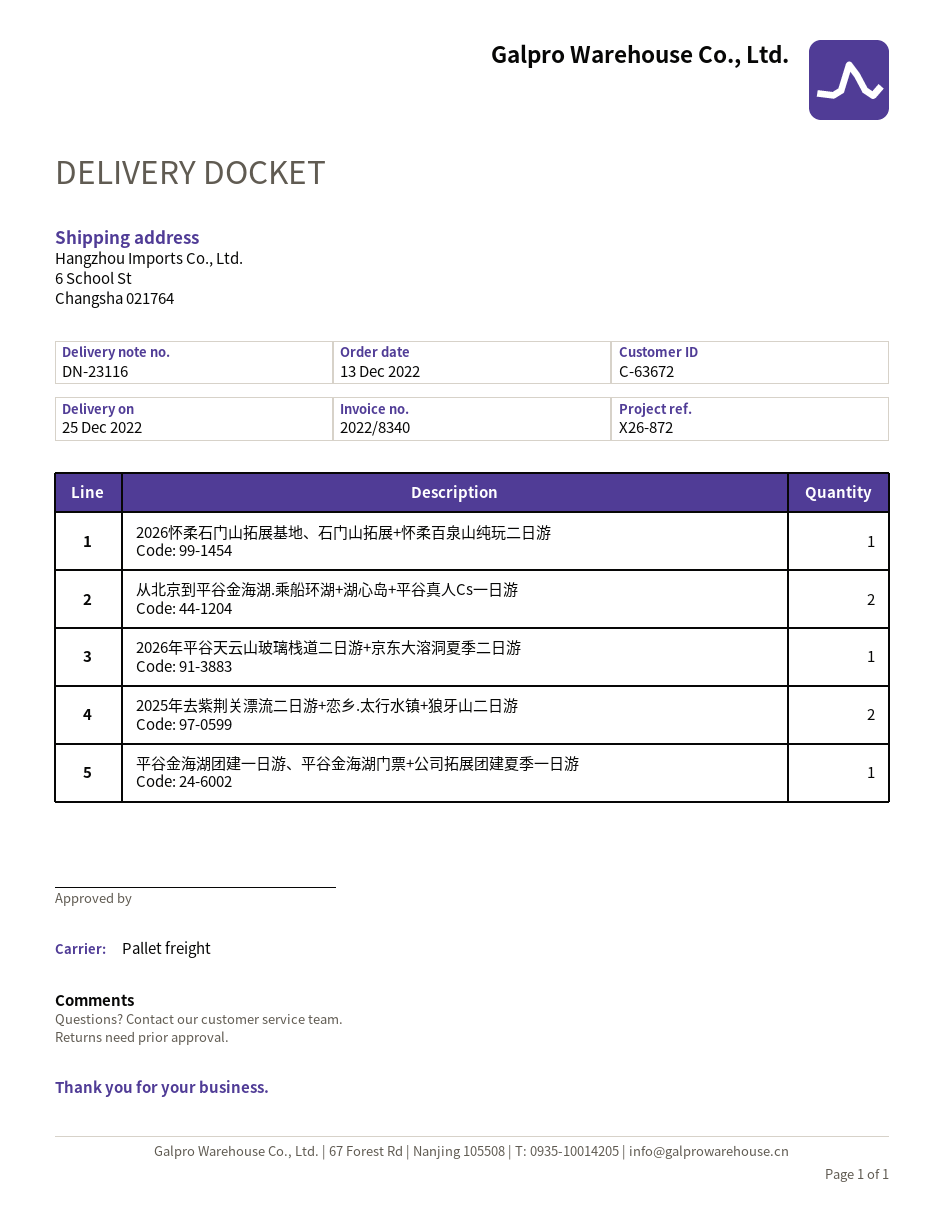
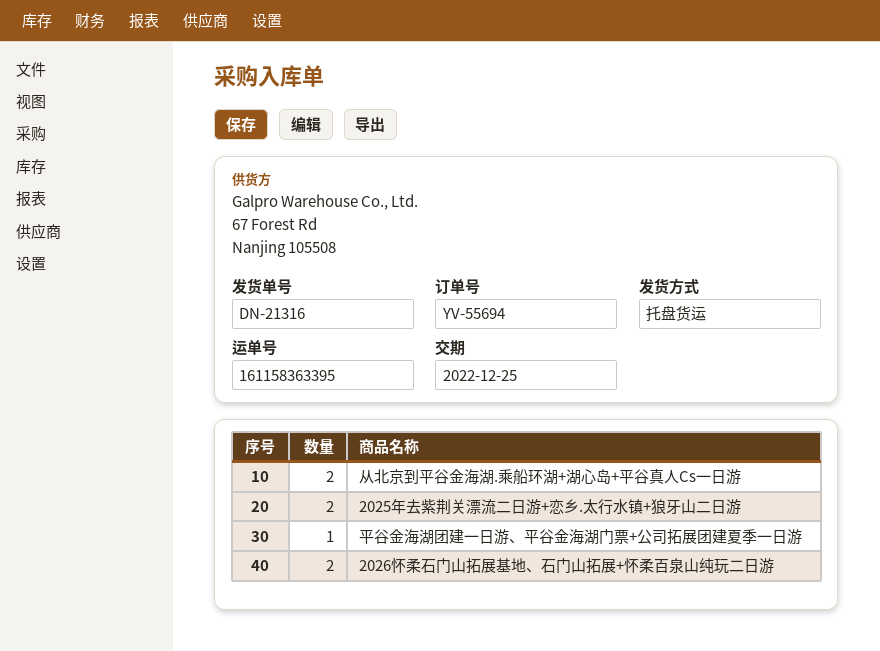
delivery note number: DN-23116 -> DN-21316
2026怀柔石门山拓展基地、石门山拓展+怀柔百泉山纯玩二日游: 1 -> 2
2026年平谷天云山玻璃栈道二日游+京东大溶洞夏季二日游: 1 -> none

